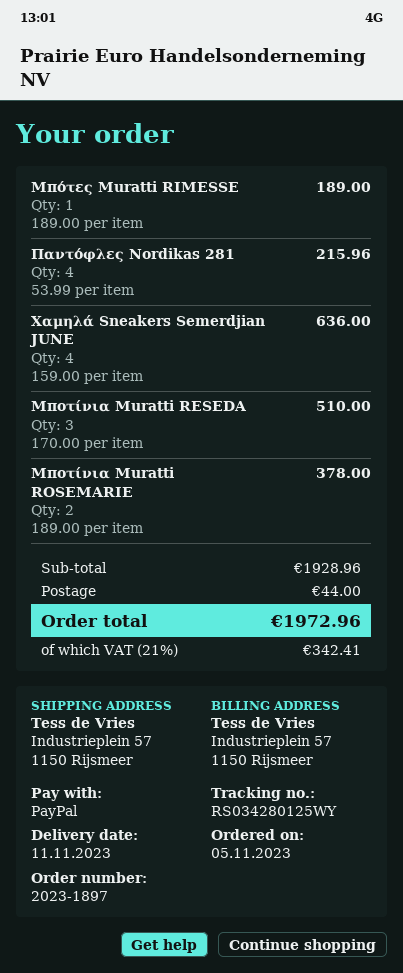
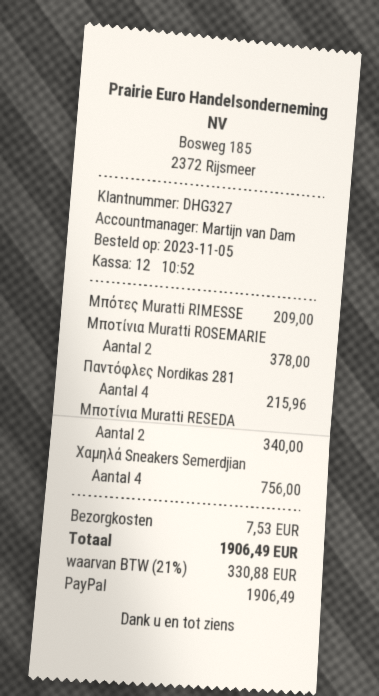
Μπότες Muratti RIMESSE: 1 for 189.00 -> 1 for 209.00
Xαμηλά Sneakers Semerdjian JUNE: 4 for 636.00 -> 4 for 756.00
Μποτίνια Muratti RESEDA: 3 for 510.00 -> 2 for 340.00
shipping: 44.00 -> 7.53
tax: 21% = 342.41 -> 21% = 330.88
total: 1972.96 -> 1906.49

